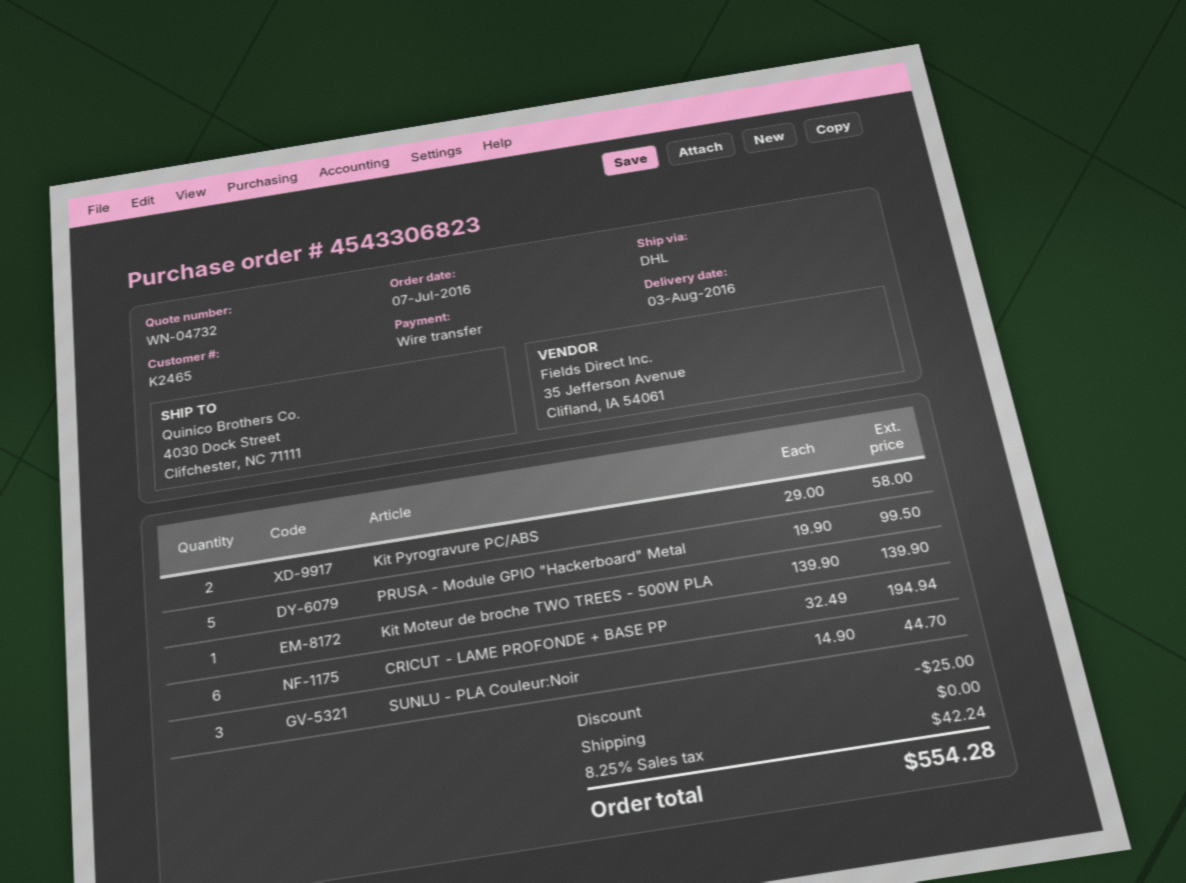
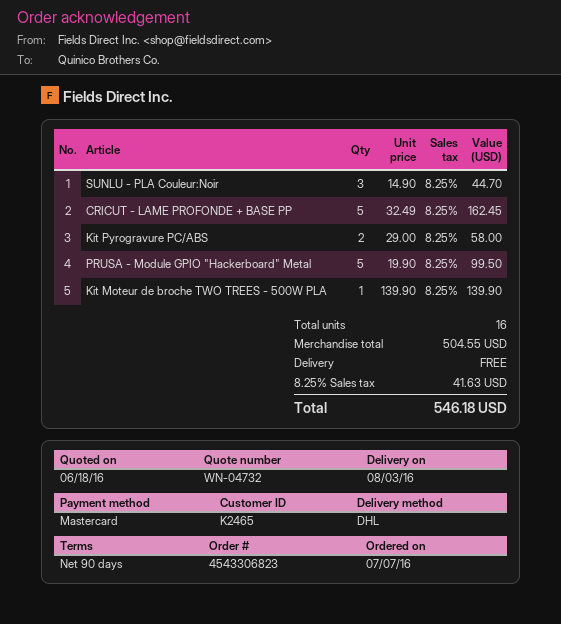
payment method: bank transfer -> Mastercard
CRICUT - LAME PROFONDE + BASE PP: 6 x 32.49 = 194.94 -> 5 x 32.49 = 162.45
discount: 25.00 -> none
tax: 8.25% = 42.24 -> 8.25% = 41.63
total: 554.28 -> 546.18

